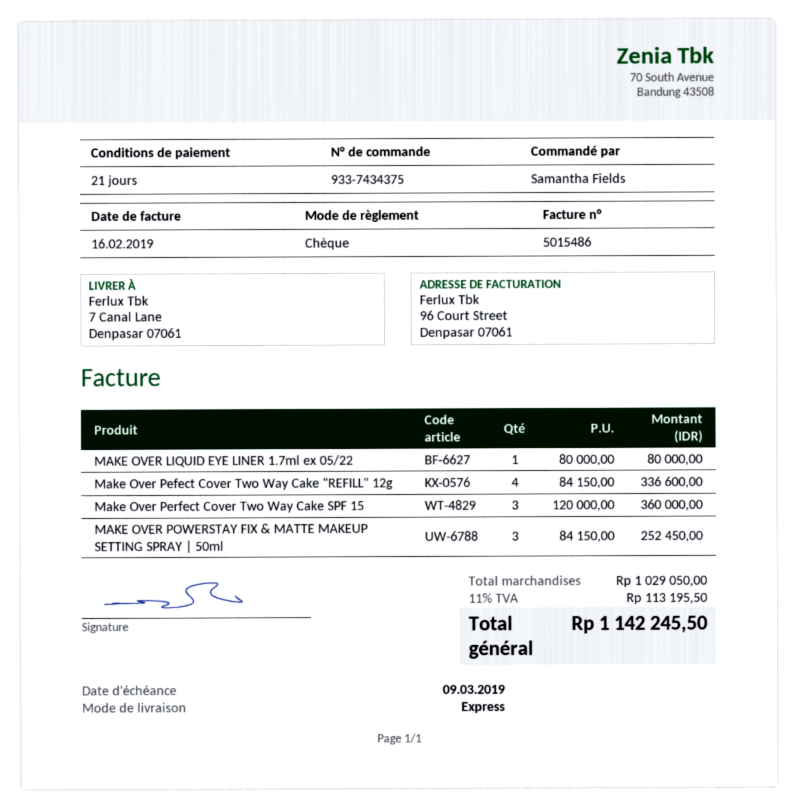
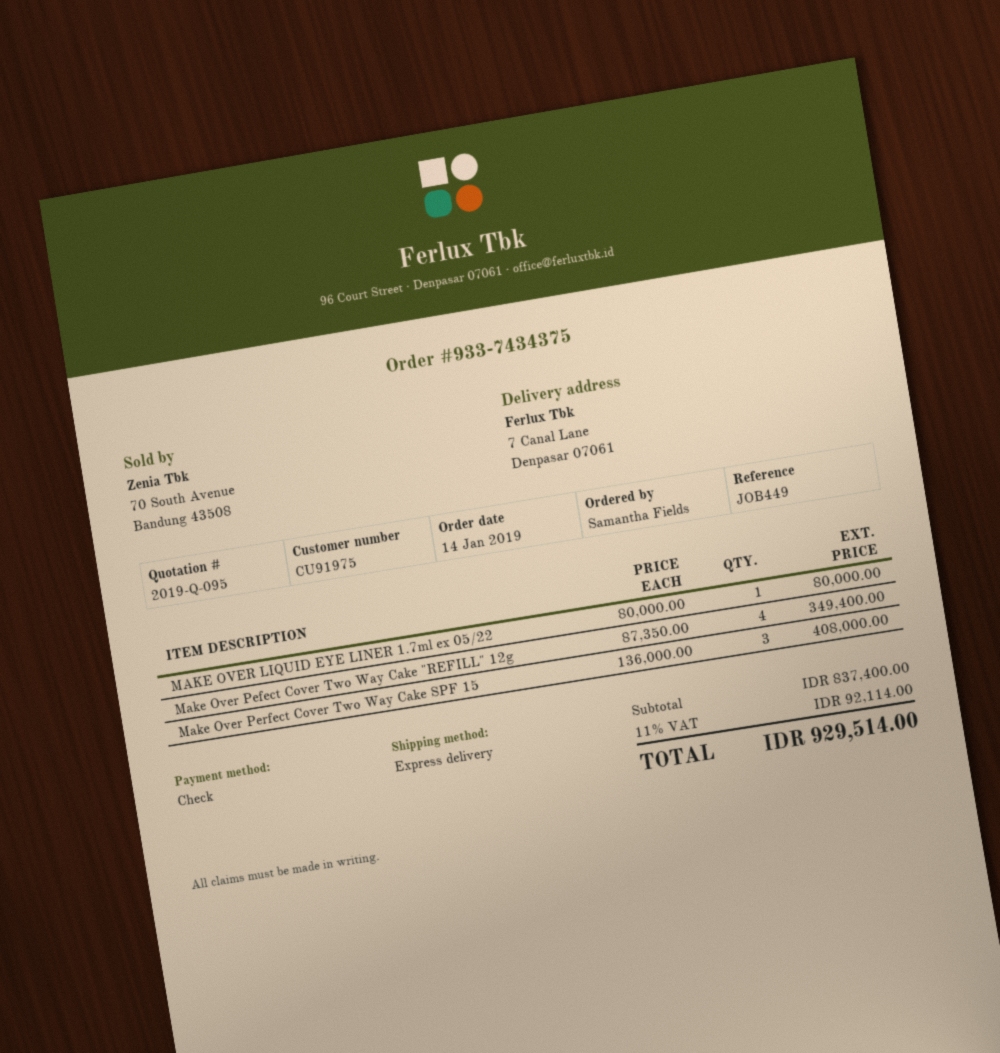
Make Over Pefect Cover Two Way Cake "REFILL" 12g: 4 x 84150.00 = 336600.00 -> 4 x 87350.00 = 349400.00
Make Over Perfect Cover Two Way Cake SPF 15: 3 x 120000.00 = 360000.00 -> 3 x 136000.00 = 408000.00
MAKE OVER POWERSTAY FIX & MATTE MAKEUP SETTING SPRAY | 50ml: 3 x 84150.00 = 252450.00 -> none
subtotal: 1029050.00 -> 837400.00
tax: 11% = 113195.50 -> 11% = 92114.00
total: 1142245.50 -> 929514.00

